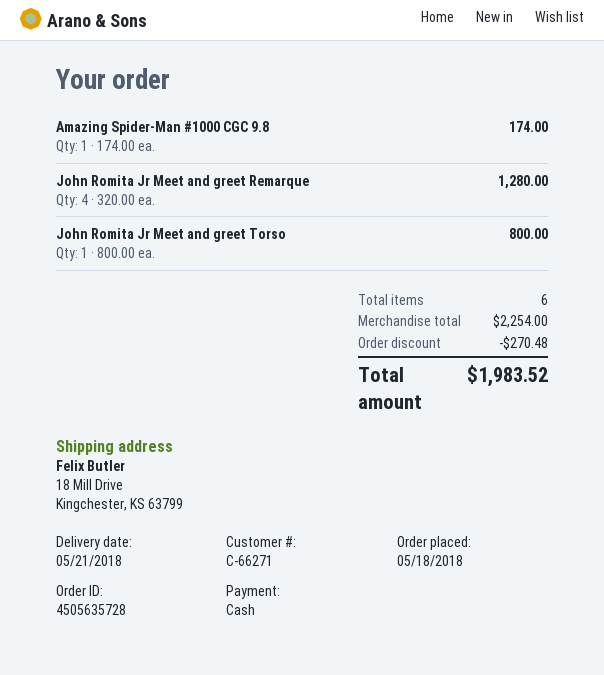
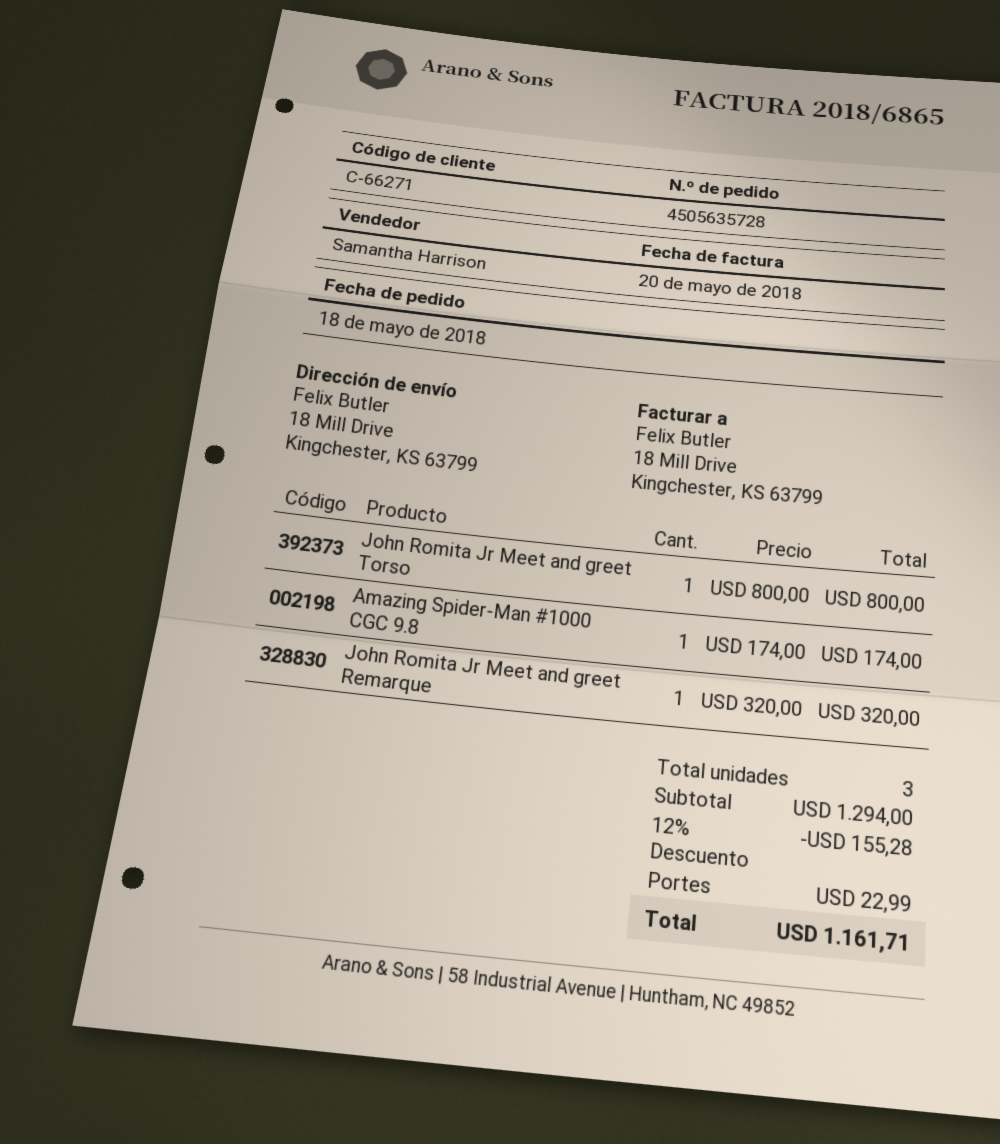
John Romita Jr Meet and greet Remarque: 4 x 320.00 = 1280.00 -> 1 x 320.00 = 320.00
total quantity: 6 -> 3
subtotal: 2254.00 -> 1294.00
discount: 270.48 -> 155.28
shipping: none -> 22.99
total: 1983.52 -> 1161.71

